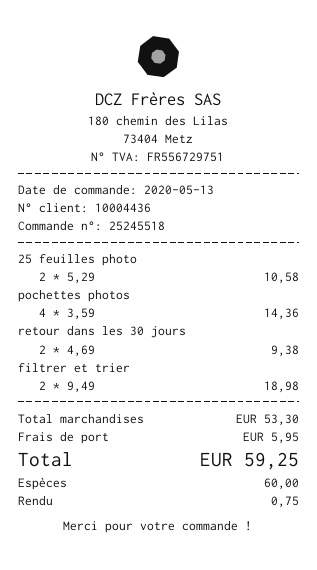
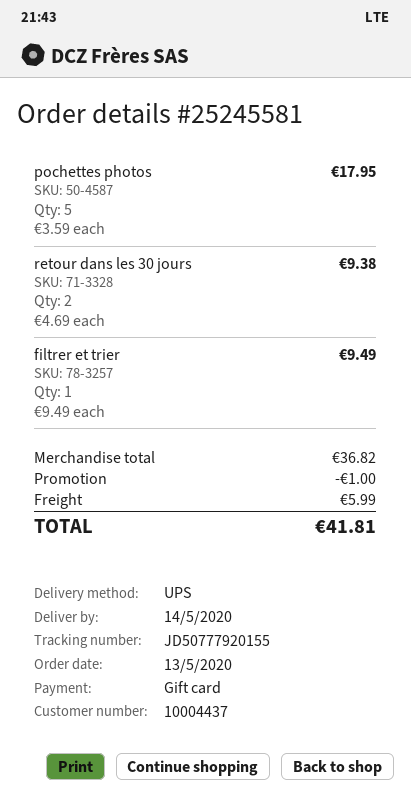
order number: 25245518 -> 25245581
customer number: 10004436 -> 10004437
payment method: cash -> gift card
25 feuilles photo: 2 x 5.29 = 10.58 -> none
pochettes photos: 4 x 3.59 = 14.36 -> 5 x 3.59 = 17.95
filtrer et trier: 2 x 9.49 = 18.98 -> 1 x 9.49 = 9.49
subtotal: 53.30 -> 36.82
discount: none -> 1.00
shipping: 5.95 -> 5.99
total: 59.25 -> 41.81

